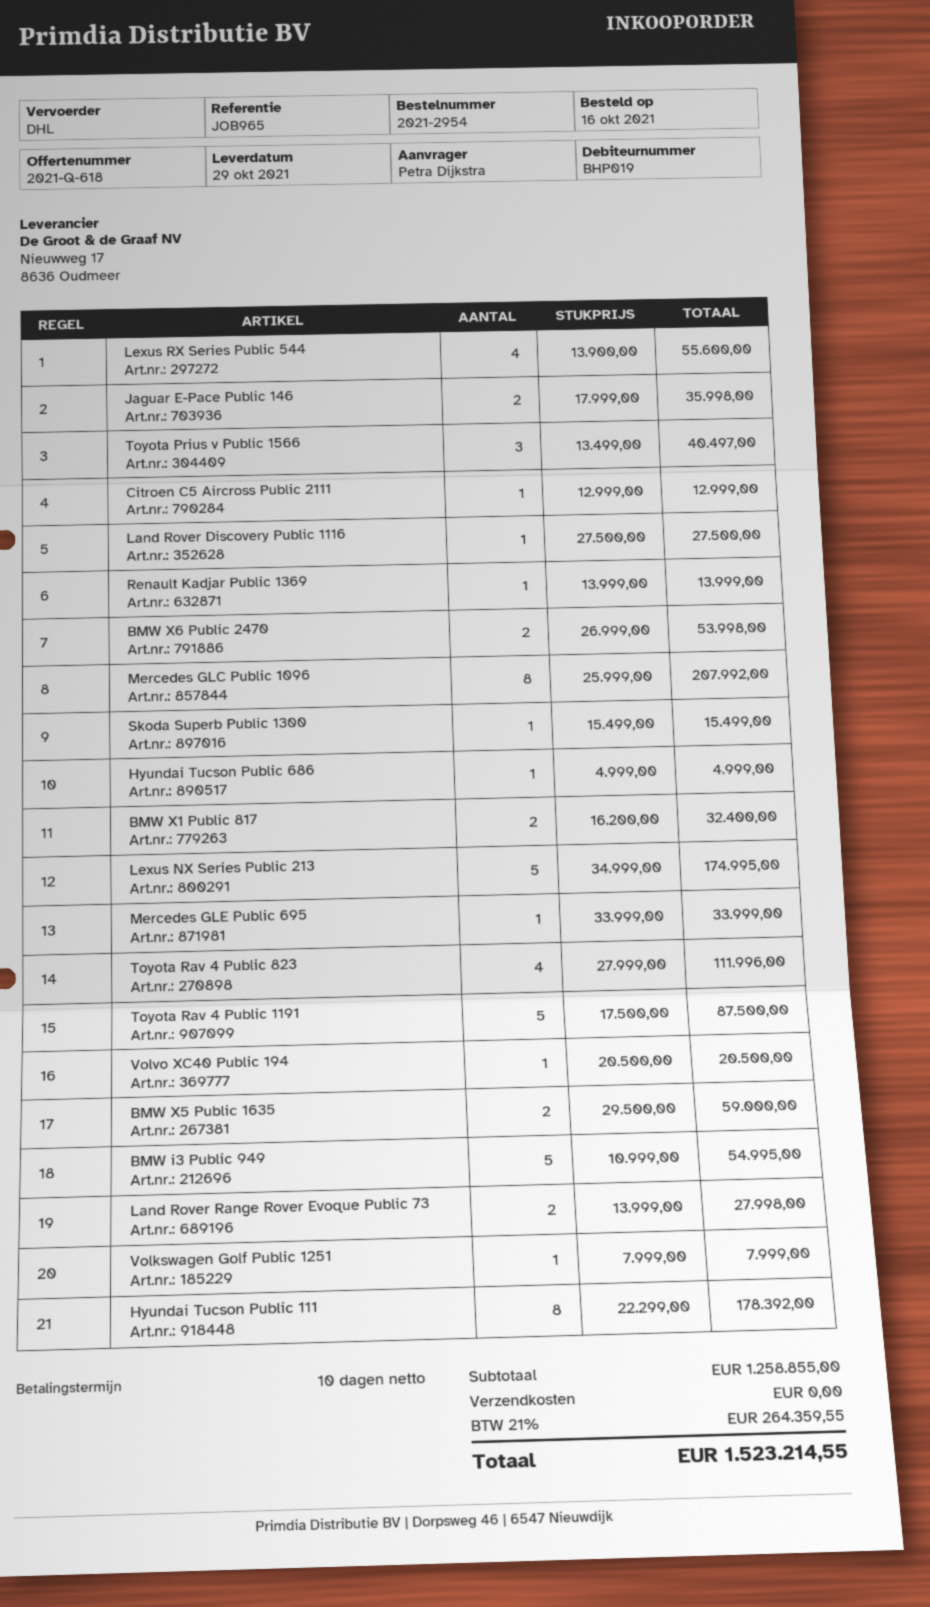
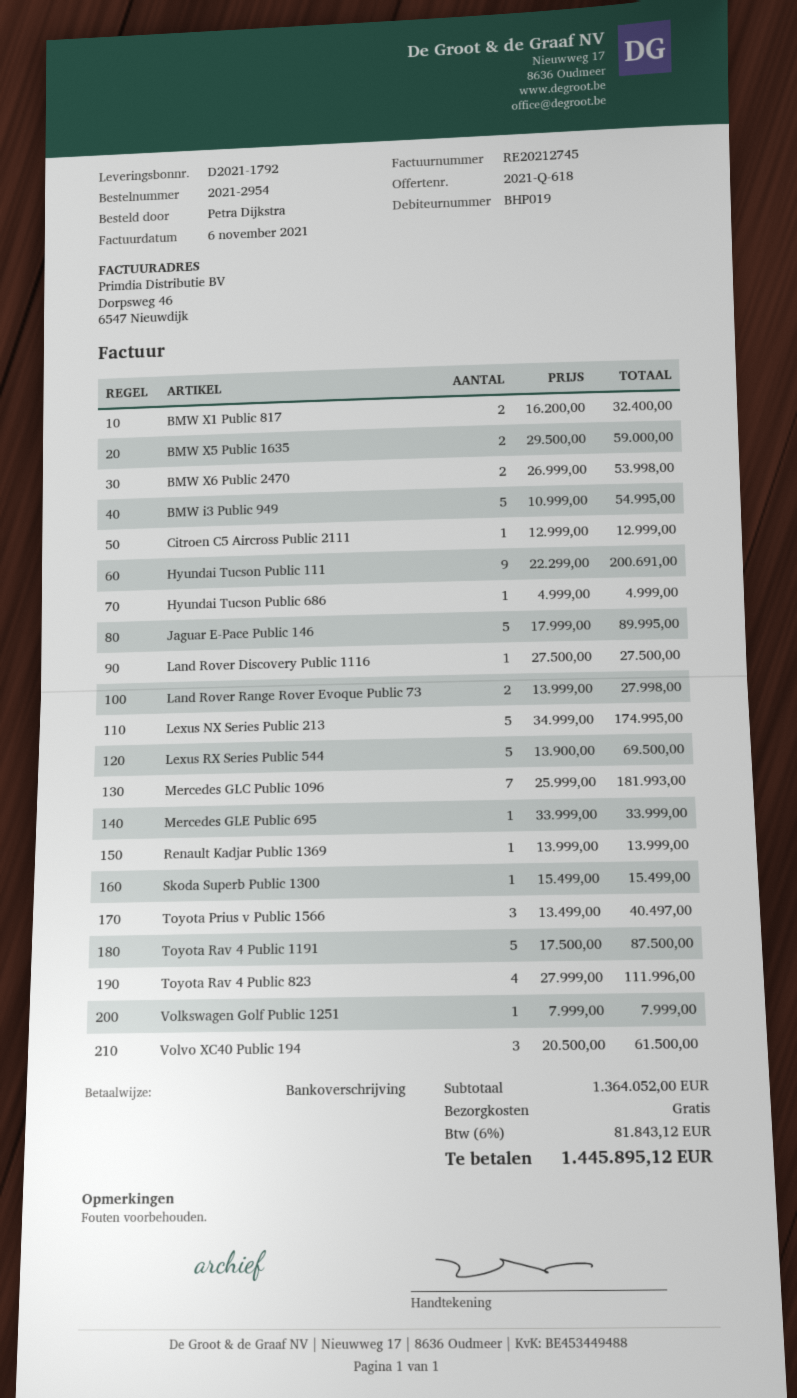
Lexus RX Series Public 544: 4 x 13900.00 = 55600.00 -> 5 x 13900.00 = 69500.00
Jaguar E-Pace Public 146: 2 x 17999.00 = 35998.00 -> 5 x 17999.00 = 89995.00
Mercedes GLC Public 1096: 8 x 25999.00 = 207992.00 -> 7 x 25999.00 = 181993.00
Volvo XC40 Public 194: 1 x 20500.00 = 20500.00 -> 3 x 20500.00 = 61500.00
Hyundai Tucson Public 111: 8 x 22299.00 = 178392.00 -> 9 x 22299.00 = 200691.00
subtotal: 1258855.00 -> 1364052.00
tax: 21% = 264359.55 -> 6% = 81843.12
total: 1523214.55 -> 1445895.12

